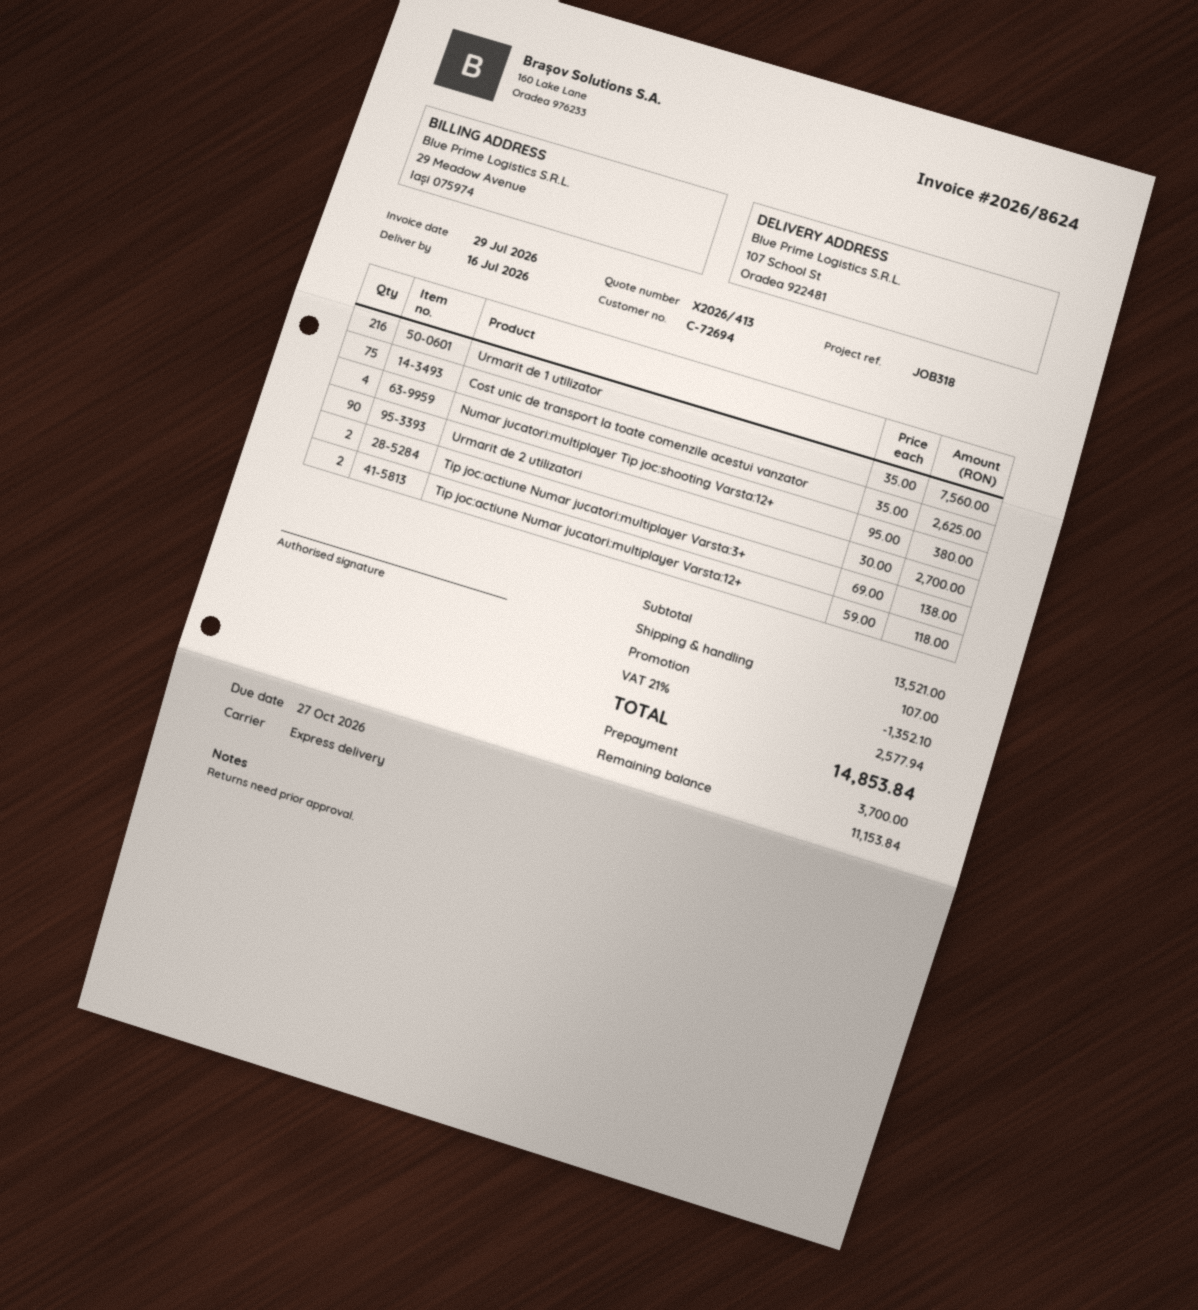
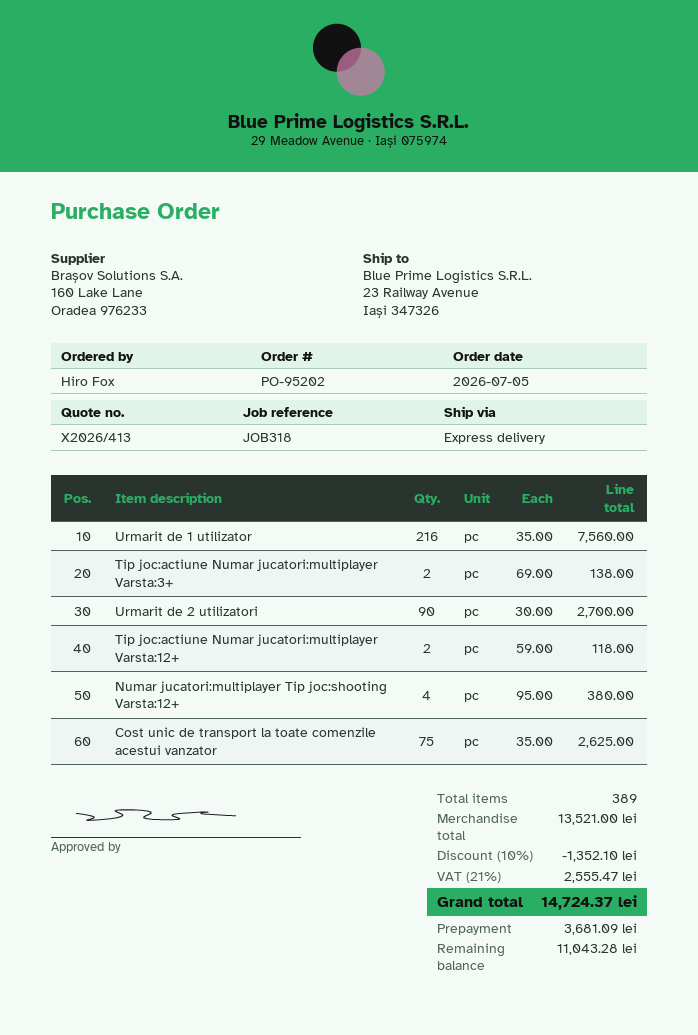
ship to: 107 School St, Oradea 922481 -> 23 Railway Avenue, Iași 347326
shipping: 107.00 -> none
tax: 21% = 2577.94 -> 21% = 2555.47
total: 14853.84 -> 14724.37
deposit: 3700.00 -> 3681.09
balance: 11153.84 -> 11043.28

